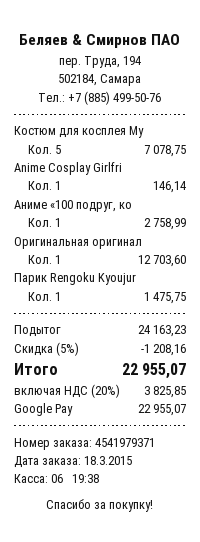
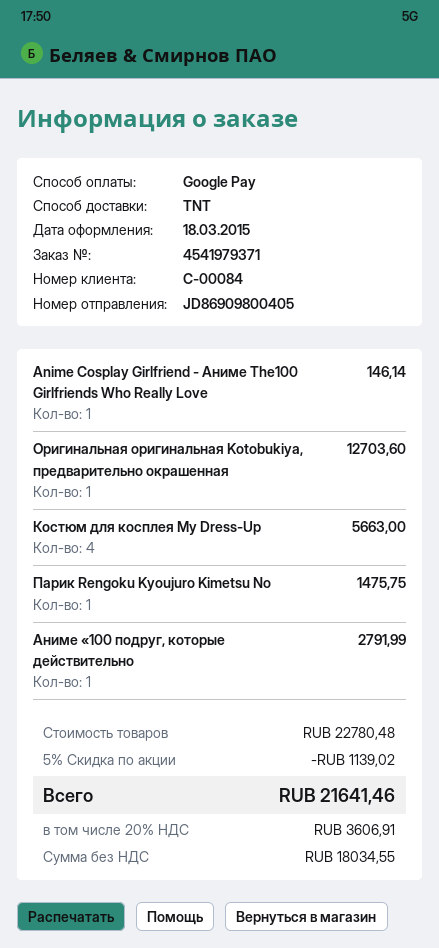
Костюм для косплея My: 5 for 7078.75 -> 4 for 5663.00
Аниме «100 подруг, ко: 1 for 2758.99 -> 1 for 2791.99
subtotal: 24163.23 -> 22780.48
discount: 5% = 1208.16 -> 5% = 1139.02
tax: 20% = 3825.85 -> 20% = 3606.91
total: 22955.07 -> 21641.46

